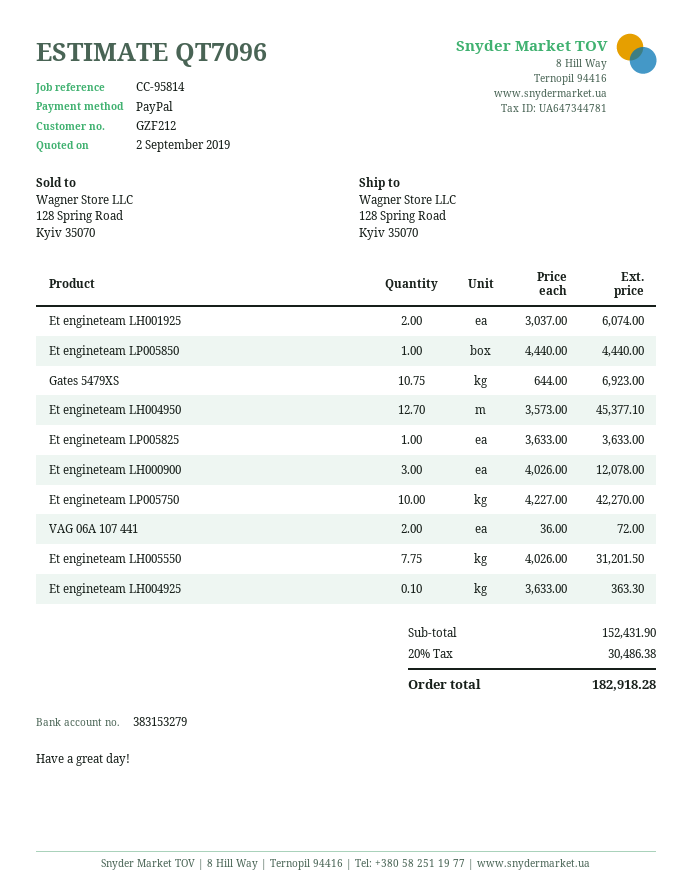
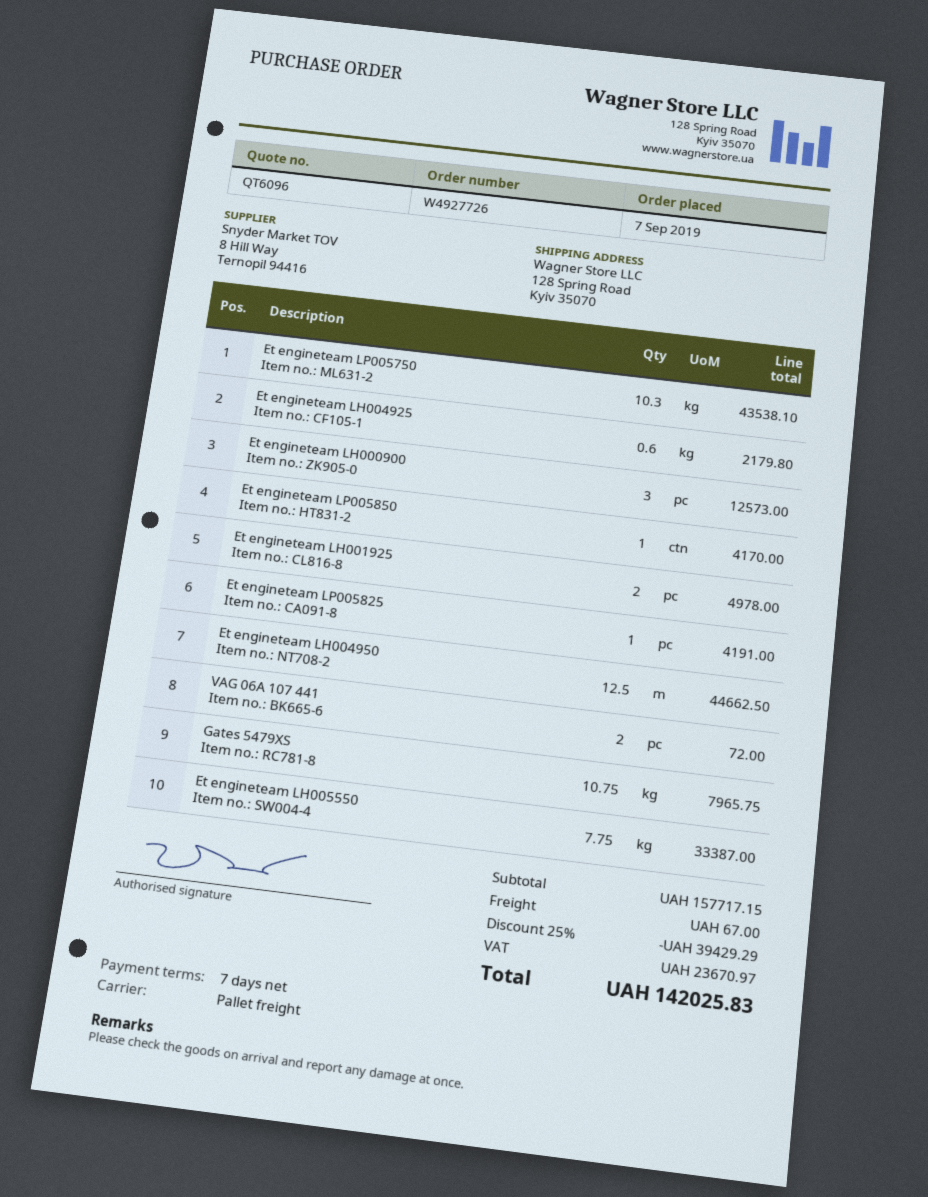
quote number: QT7096 -> QT6096
Et engineteam LH001925: 2 for 6074.00 -> 2 for 4978.00
Et engineteam LP005850: 1 for 4440.00 -> 1 for 4170.00
Gates 5479XS: 10.75 for 6923.00 -> 10.75 for 7965.75
Et engineteam LH004950: 12.7 for 45377.10 -> 12.5 for 44662.50
Et engineteam LP005825: 1 for 3633.00 -> 1 for 4191.00
Et engineteam LH000900: 3 for 12078.00 -> 3 for 12573.00
Et engineteam LP005750: 10 for 42270.00 -> 10.3 for 43538.10
Et engineteam LH005550: 7.75 for 31201.50 -> 7.75 for 33387.00
Et engineteam LH004925: 0.1 for 363.30 -> 0.6 for 2179.80
subtotal: 152431.90 -> 157717.15
discount: none -> 25% = 39429.29
shipping: none -> 67.00
tax: 30486.38 -> 23670.97
total: 182918.28 -> 142025.83

